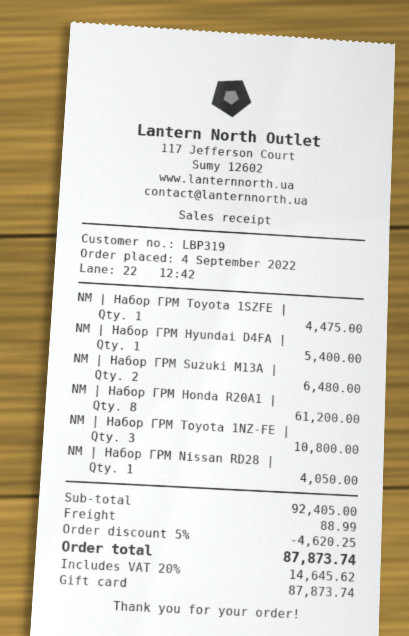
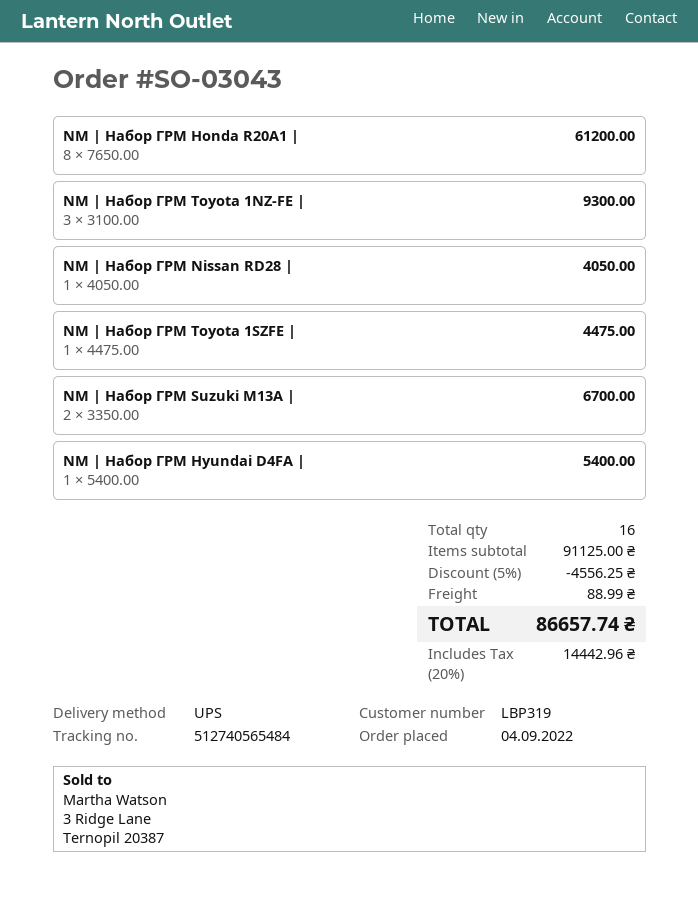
NM | Набор ГРМ Suzuki M13A |: 2 for 6480.00 -> 2 for 6700.00
NM | Набор ГРМ Toyota 1NZ-FE |: 3 for 10800.00 -> 3 for 9300.00
subtotal: 92405.00 -> 91125.00
discount: 5% = 4620.25 -> 5% = 4556.25
tax: 20% = 14645.62 -> 20% = 14442.96
total: 87873.74 -> 86657.74

